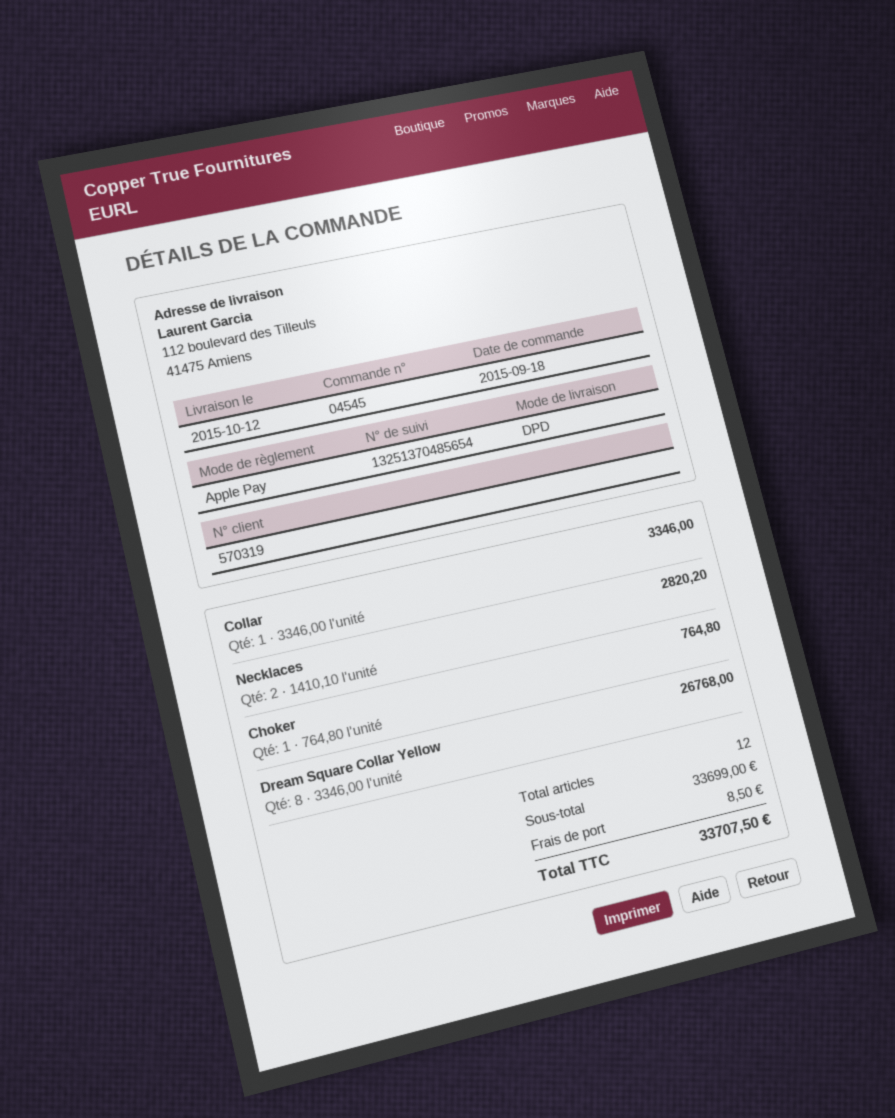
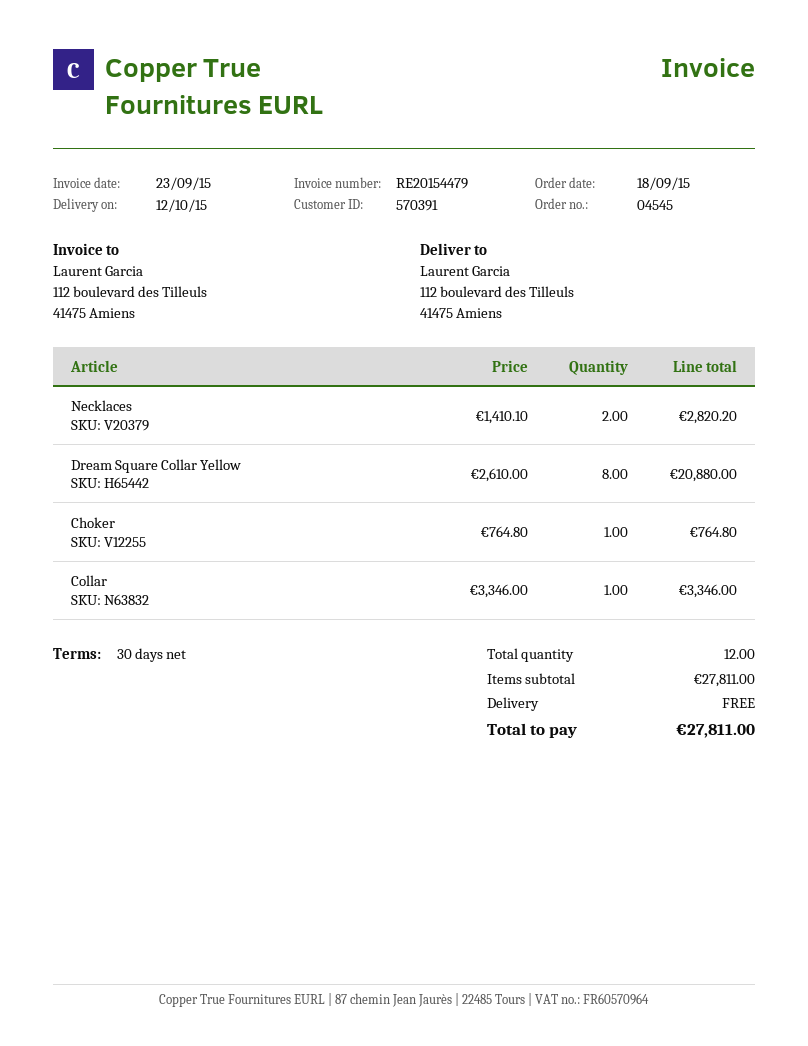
customer number: 570319 -> 570391
Dream Square Collar Yellow: 8 x 3346.00 = 26768.00 -> 8 x 2610.00 = 20880.00
subtotal: 33699.00 -> 27811.00
shipping: 8.50 -> 0.00
total: 33707.50 -> 27811.00

